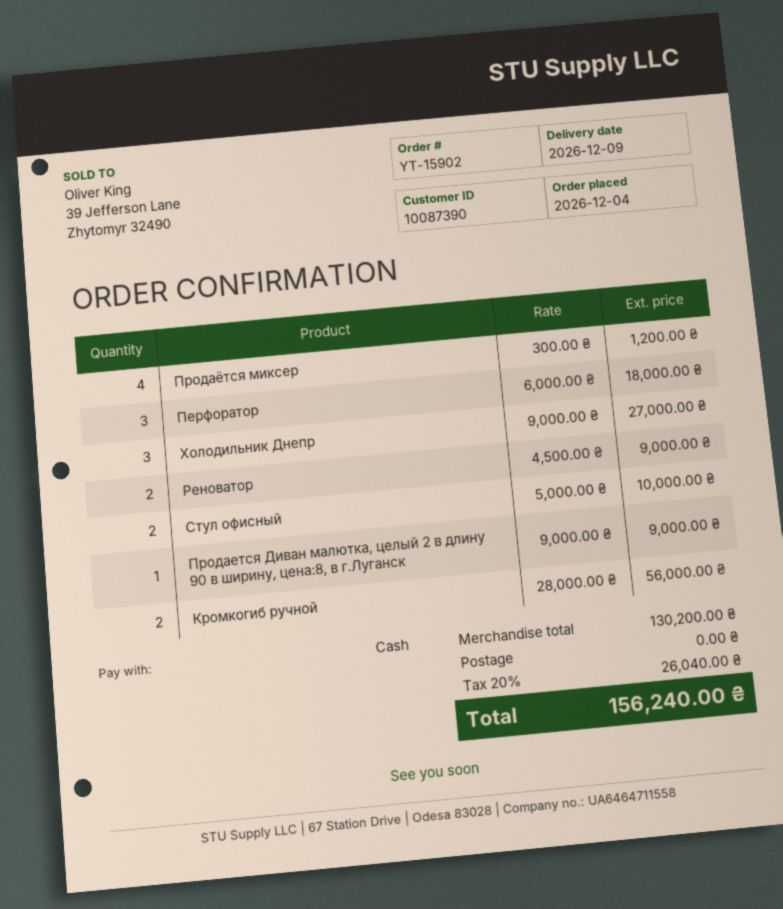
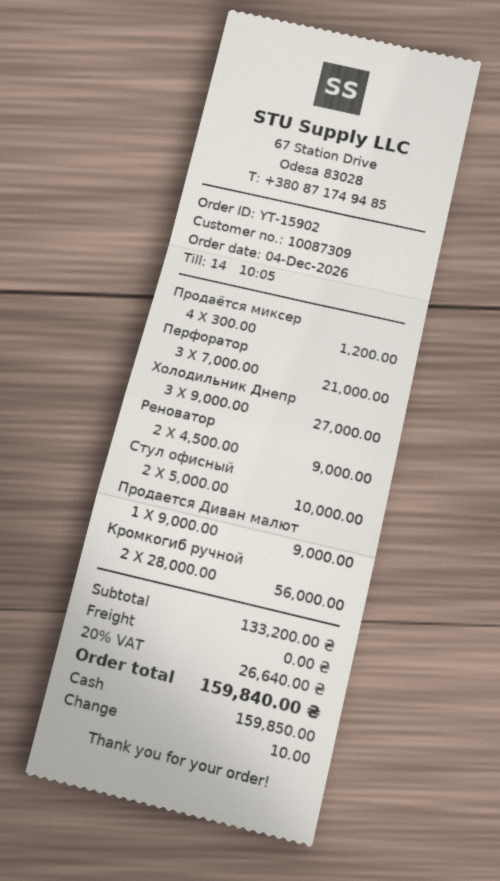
customer number: 10087390 -> 10087309
Перфоратор: 3 x 6000.00 = 18000.00 -> 3 x 7000.00 = 21000.00
subtotal: 130200.00 -> 133200.00
tax: 20% = 26040.00 -> 20% = 26640.00
total: 156240.00 -> 159840.00

